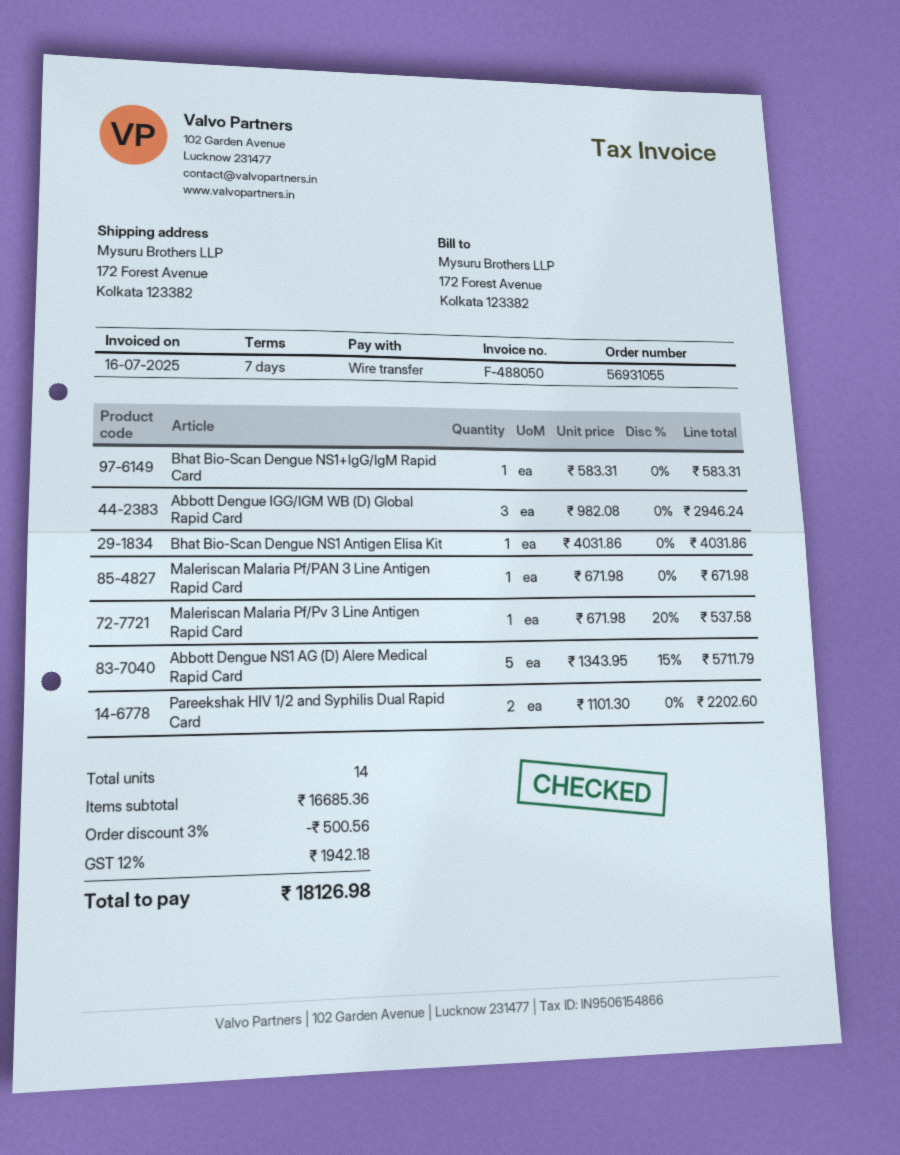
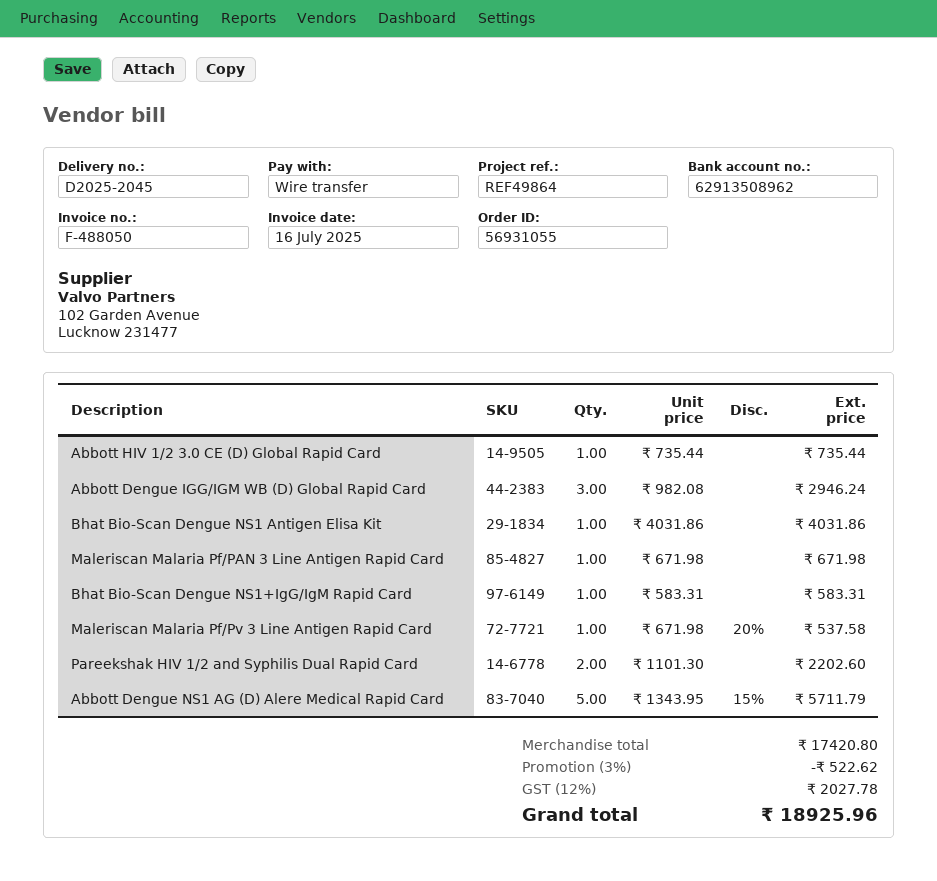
Abbott HIV 1/2 3.0 CE (D) Global Rapid Card: none -> 1 x 735.44 = 735.44
subtotal: 16685.36 -> 17420.80
discount: 3% = 500.56 -> 3% = 522.62
tax: 12% = 1942.18 -> 12% = 2027.78
total: 18126.98 -> 18925.96

